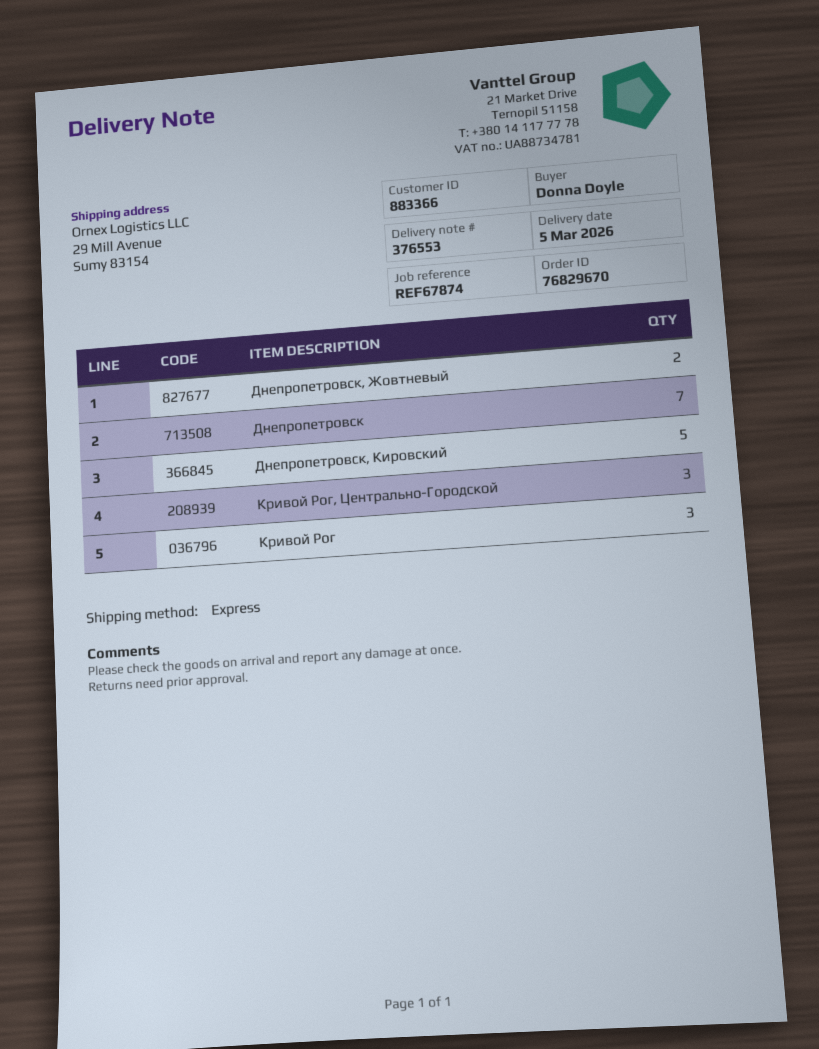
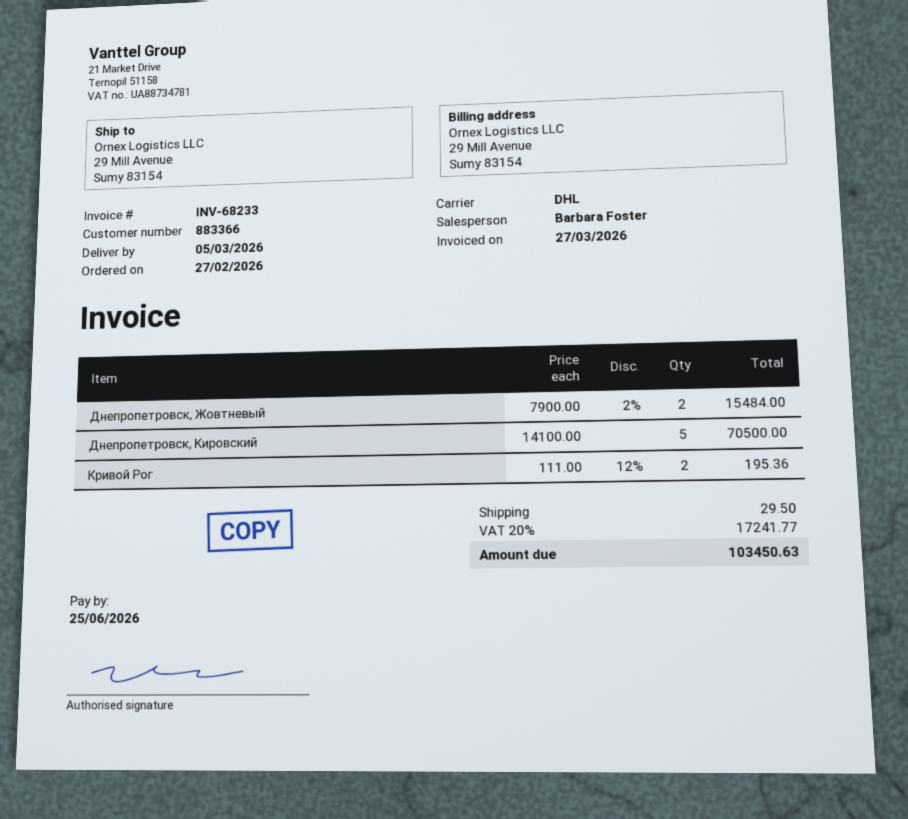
shipping method: express -> DHL
Днепропетровск: 7 -> none
Кривой Рог, Центрально-Городской: 3 -> none
Кривой Рог: 3 -> 2

